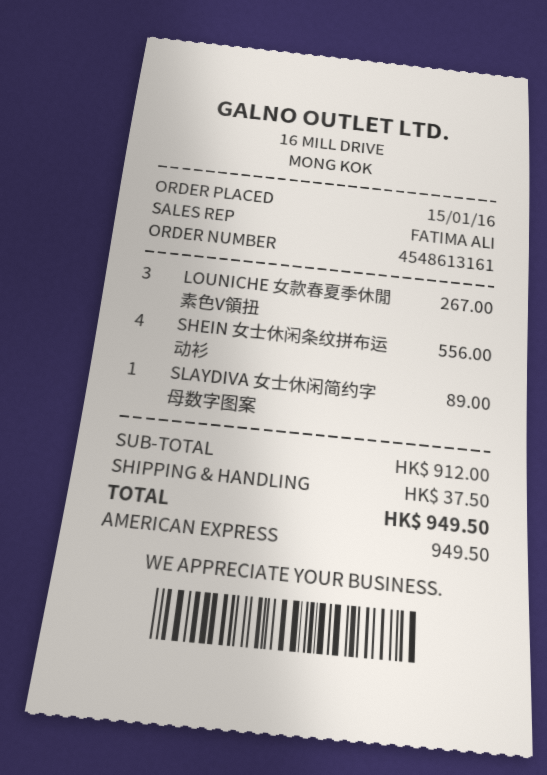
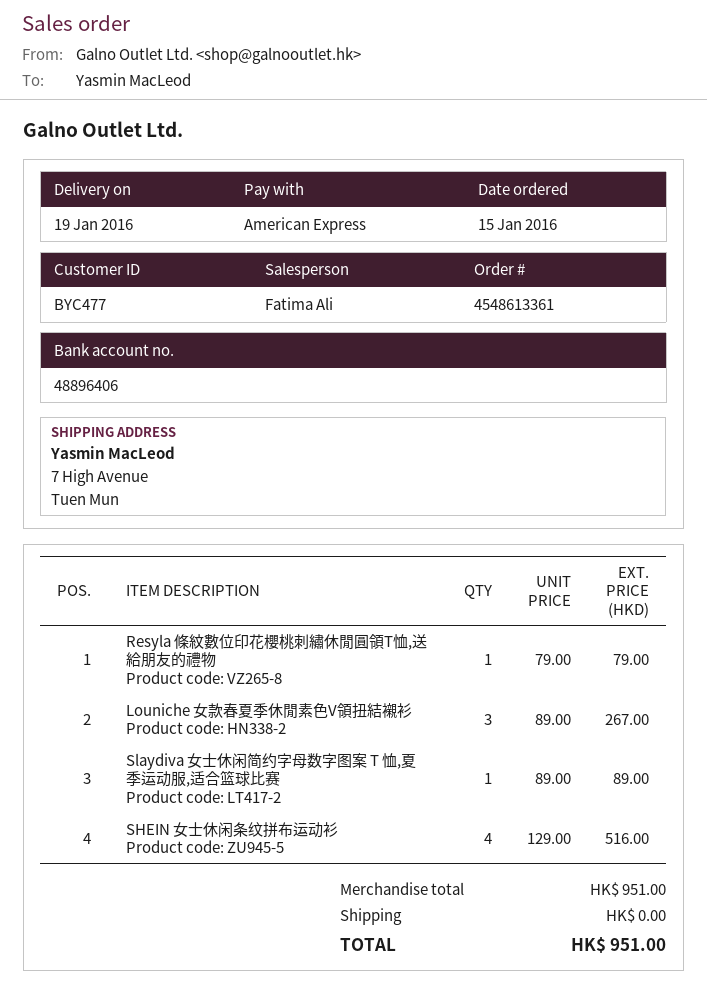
order number: 4548613161 -> 4548613361
SHEIN 女士休闲条纹拼布运动衫: 4 for 556.00 -> 4 for 516.00
Resyla 條紋數位印花櫻桃刺繡休閒圓領T恤,送給朋友的禮物: none -> 1 for 79.00
subtotal: 912.00 -> 951.00
shipping: 37.50 -> 0.00
total: 949.50 -> 951.00

